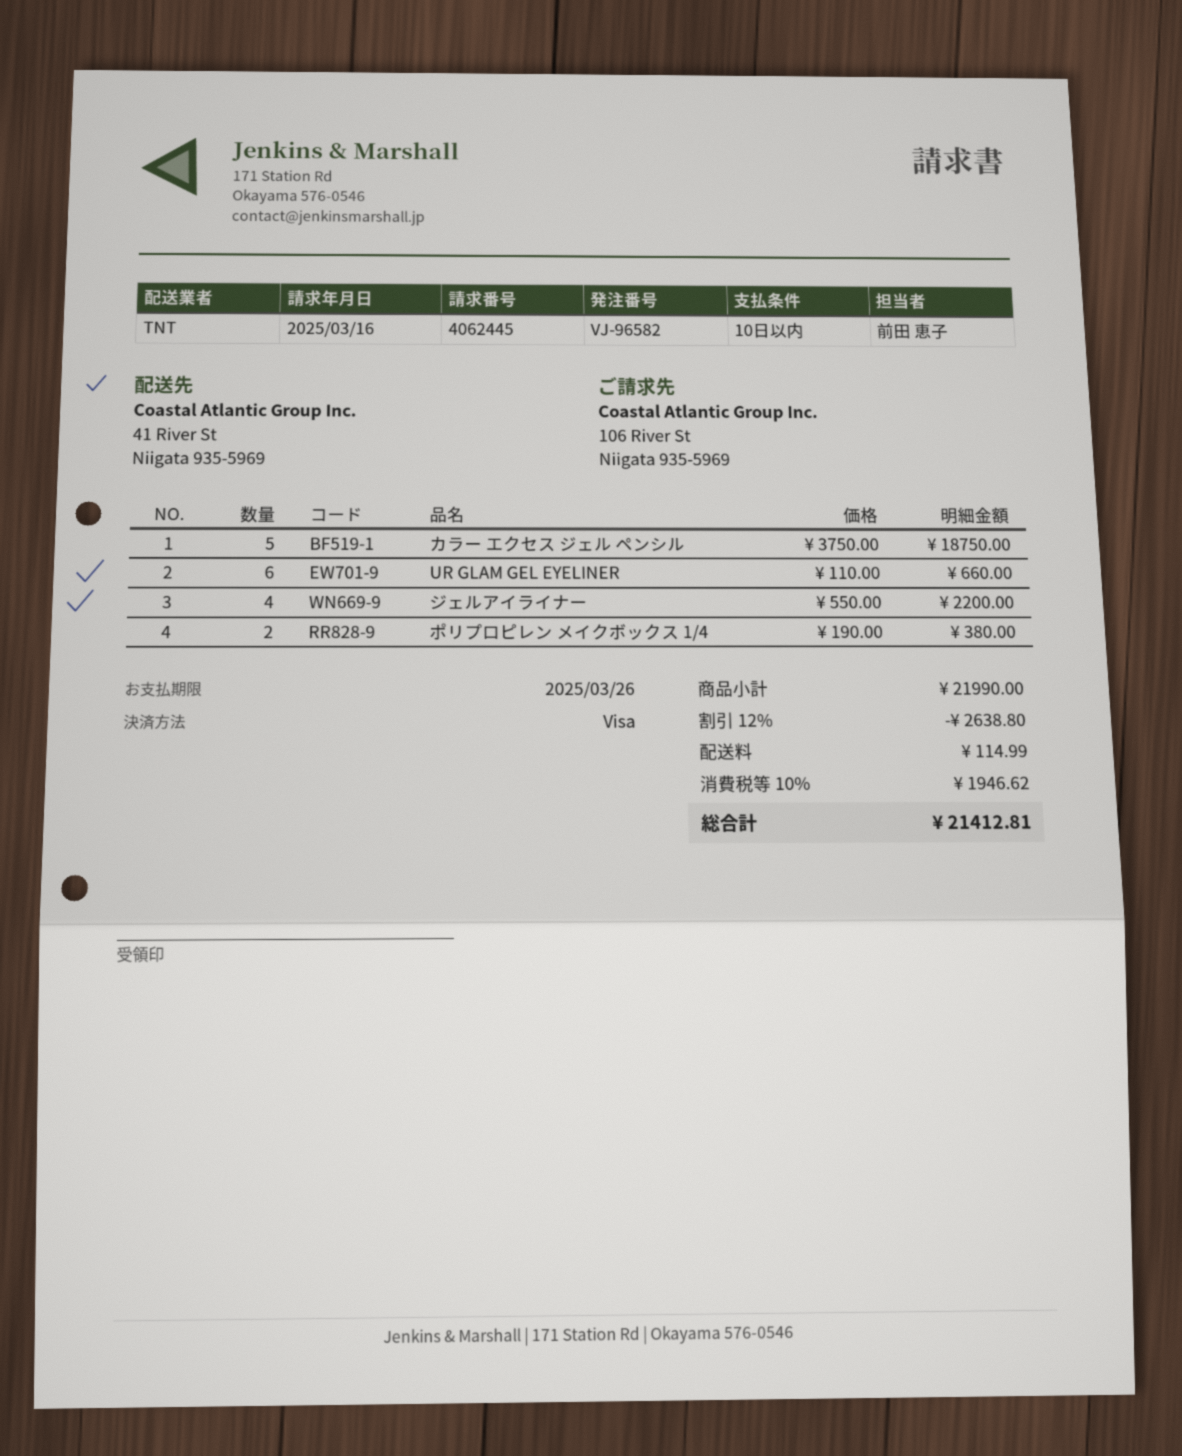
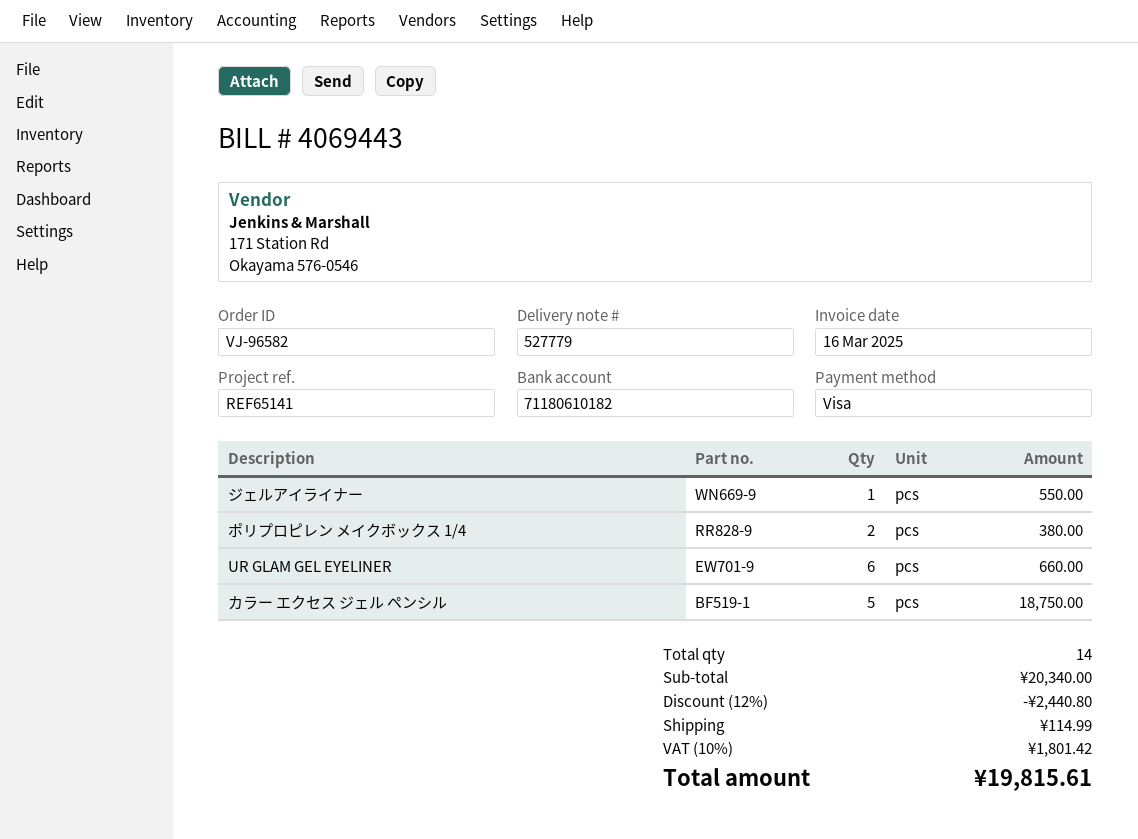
invoice number: 4062445 -> 4069443
ジェルアイライナー: 4 for 2200.00 -> 1 for 550.00
subtotal: 21990.00 -> 20340.00
discount: 12% = 2638.80 -> 12% = 2440.80
tax: 10% = 1946.62 -> 10% = 1801.42
total: 21412.81 -> 19815.61

